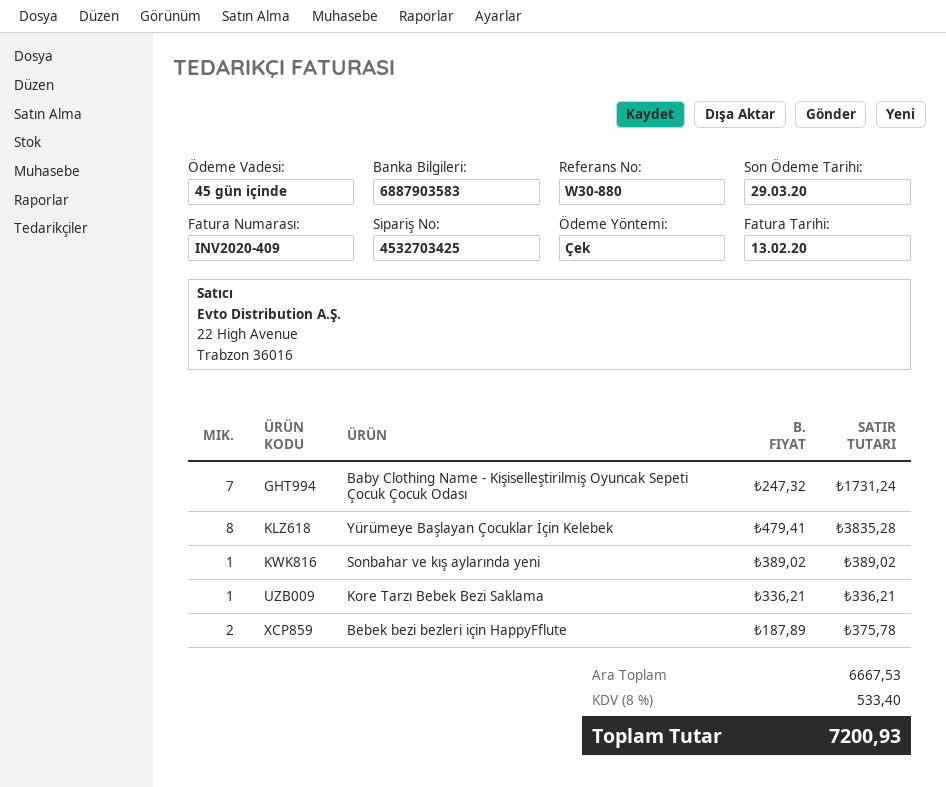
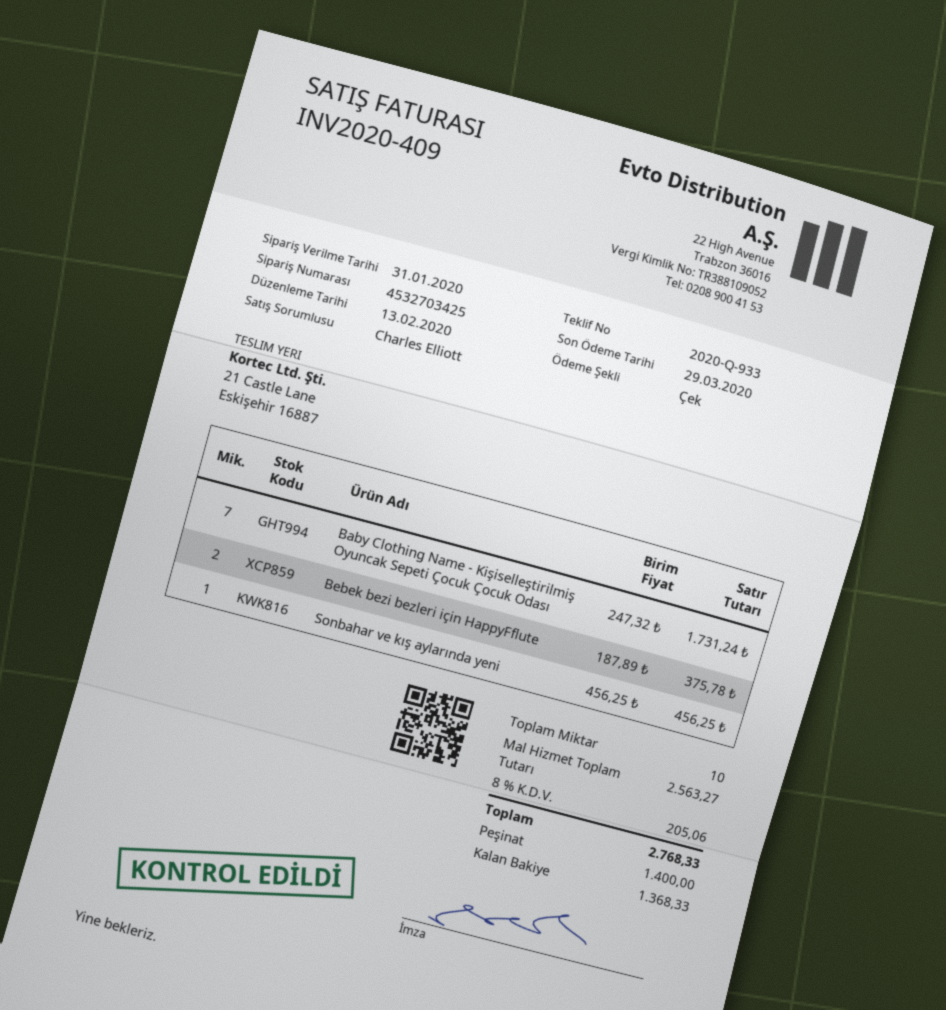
Yürümeye Başlayan Çocuklar İçin Kelebek: 8 x 479.41 = 3835.28 -> none
Sonbahar ve kış aylarında yeni: 1 x 389.02 = 389.02 -> 1 x 456.25 = 456.25
Kore Tarzı Bebek Bezi Saklama: 1 x 336.21 = 336.21 -> none
subtotal: 6667.53 -> 2563.27
tax: 8% = 533.40 -> 8% = 205.06
total: 7200.93 -> 2768.33

